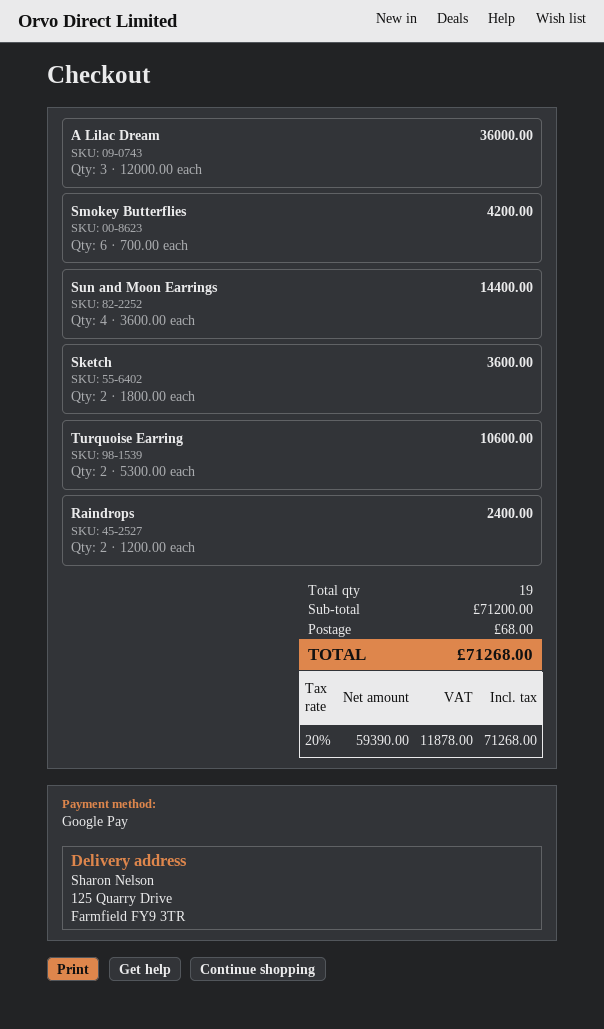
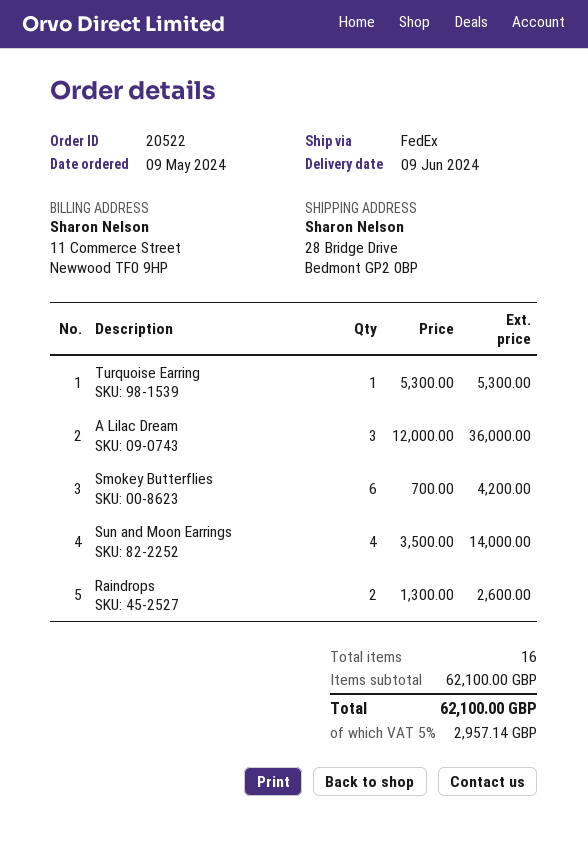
ship to: 125 Quarry Drive, Farmfield FY9 3TR -> 28 Bridge Drive, Bedmont GP2 0BP
Sun and Moon Earrings: 4 x 3600.00 = 14400.00 -> 4 x 3500.00 = 14000.00
Sketch: 2 x 1800.00 = 3600.00 -> none
Turquoise Earring: 2 x 5300.00 = 10600.00 -> 1 x 5300.00 = 5300.00
Raindrops: 2 x 1200.00 = 2400.00 -> 2 x 1300.00 = 2600.00
total quantity: 19 -> 16
subtotal: 71200.00 -> 62100.00
shipping: 68.00 -> none
tax: 20% = 11878.00 -> 5% = 2957.14
total: 71268.00 -> 62100.00

